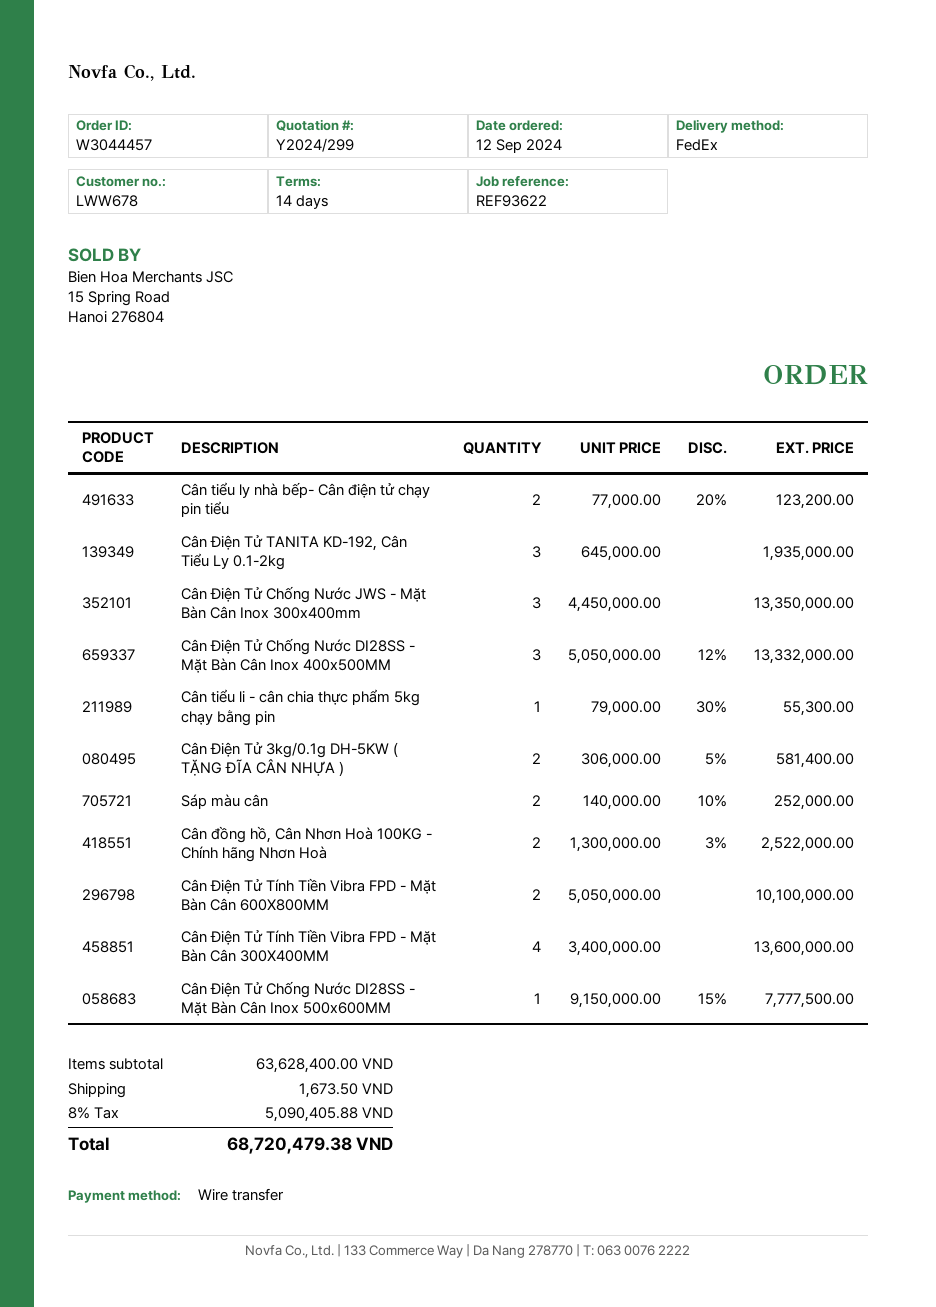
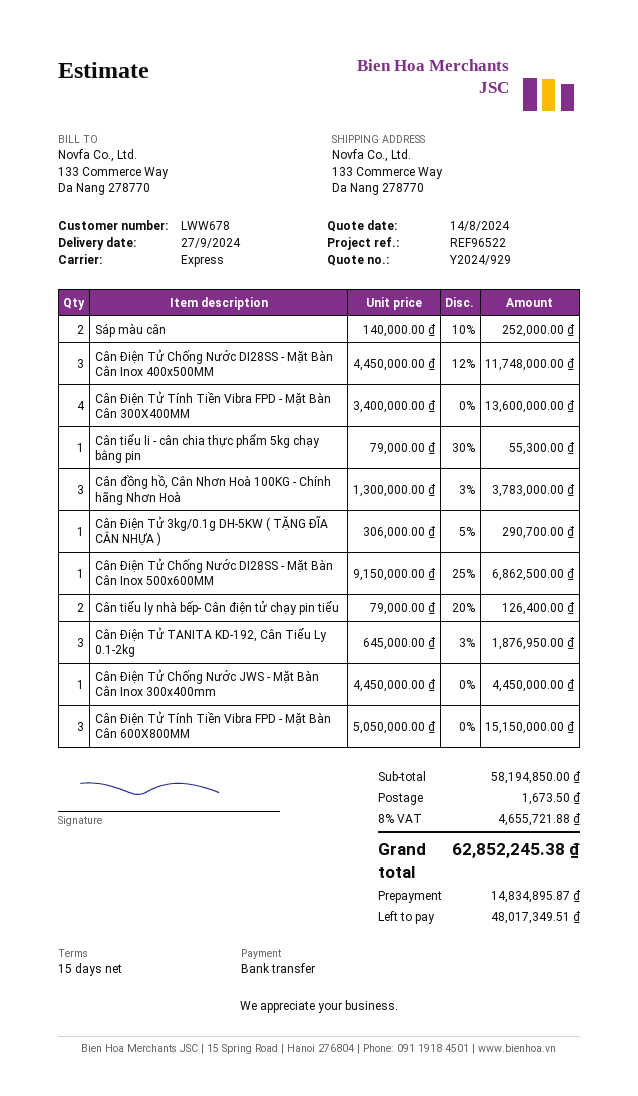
quote number: Y2024/299 -> Y2024/929
payment terms: 14 days -> 15 days
reference: REF93622 -> REF96522
shipping method: FedEx -> express
Cân tiểu ly nhà bếp- Cân điện tử chạy pin tiểu: 2 x 77000.00 - 20% = 123200.00 -> 2 x 79000.00 - 20% = 126400.00
Cân Điện Tử TANITA KD-192, Cân Tiểu Ly 0.1-2kg: 3 x 645000.00 = 1935000.00 -> 3 x 645000.00 - 3% = 1876950.00
Cân Điện Tử Chống Nước JWS - Mặt Bàn Cân Inox 300x400mm: 3 x 4450000.00 = 13350000.00 -> 1 x 4450000.00 = 4450000.00
Cân Điện Tử Chống Nước DI28SS - Mặt Bàn Cân Inox 400x500MM: 3 x 5050000.00 - 12% = 13332000.00 -> 3 x 4450000.00 - 12% = 11748000.00
Cân Điện Tử 3kg/0.1g DH-5KW ( TẶNG ĐĨA CÂN NHỰA ): 2 x 306000.00 - 5% = 581400.00 -> 1 x 306000.00 - 5% = 290700.00
Cân đồng hồ, Cân Nhơn Hoà 100KG - Chính hãng Nhơn Hoà: 2 x 1300000.00 - 3% = 2522000.00 -> 3 x 1300000.00 - 3% = 3783000.00
Cân Điện Tử Tính Tiền Vibra FPD - Mặt Bàn Cân 600X800MM: 2 x 5050000.00 = 10100000.00 -> 3 x 5050000.00 = 15150000.00
Cân Điện Tử Chống Nước DI28SS - Mặt Bàn Cân Inox 500x600MM: 1 x 9150000.00 - 15% = 7777500.00 -> 1 x 9150000.00 - 25% = 6862500.00
subtotal: 63628400.00 -> 58194850.00
tax: 8% = 5090405.88 -> 8% = 4655721.88
total: 68720479.38 -> 62852245.38

